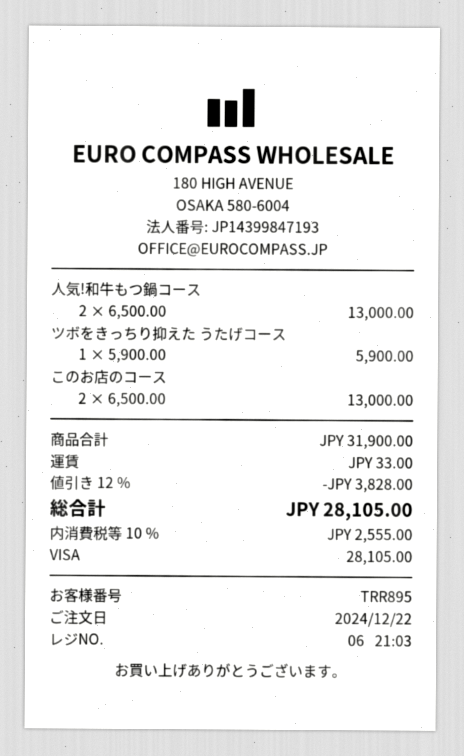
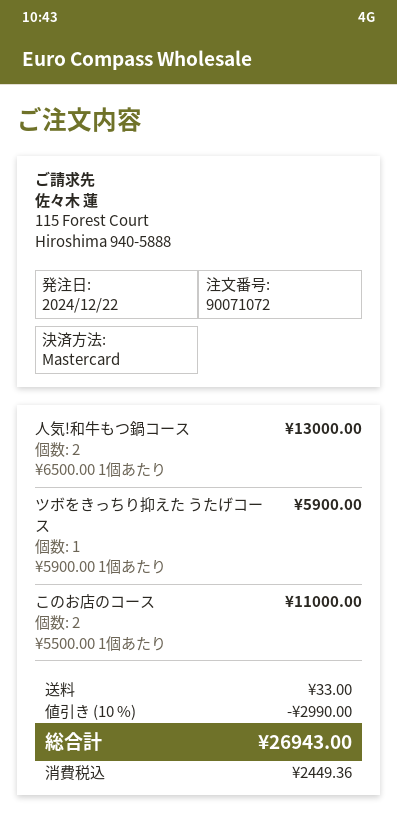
payment method: Visa -> Mastercard
このお店のコース: 2 x 6500.00 = 13000.00 -> 2 x 5500.00 = 11000.00
discount: 12% = 3828.00 -> 10% = 2990.00
tax: 2555.00 -> 2449.36
total: 28105.00 -> 26943.00

